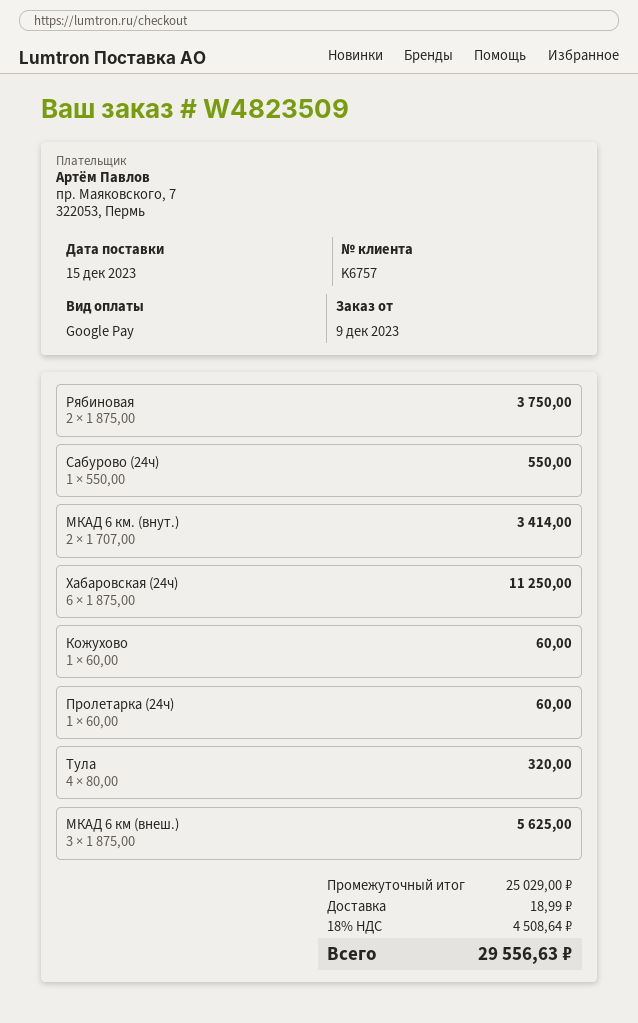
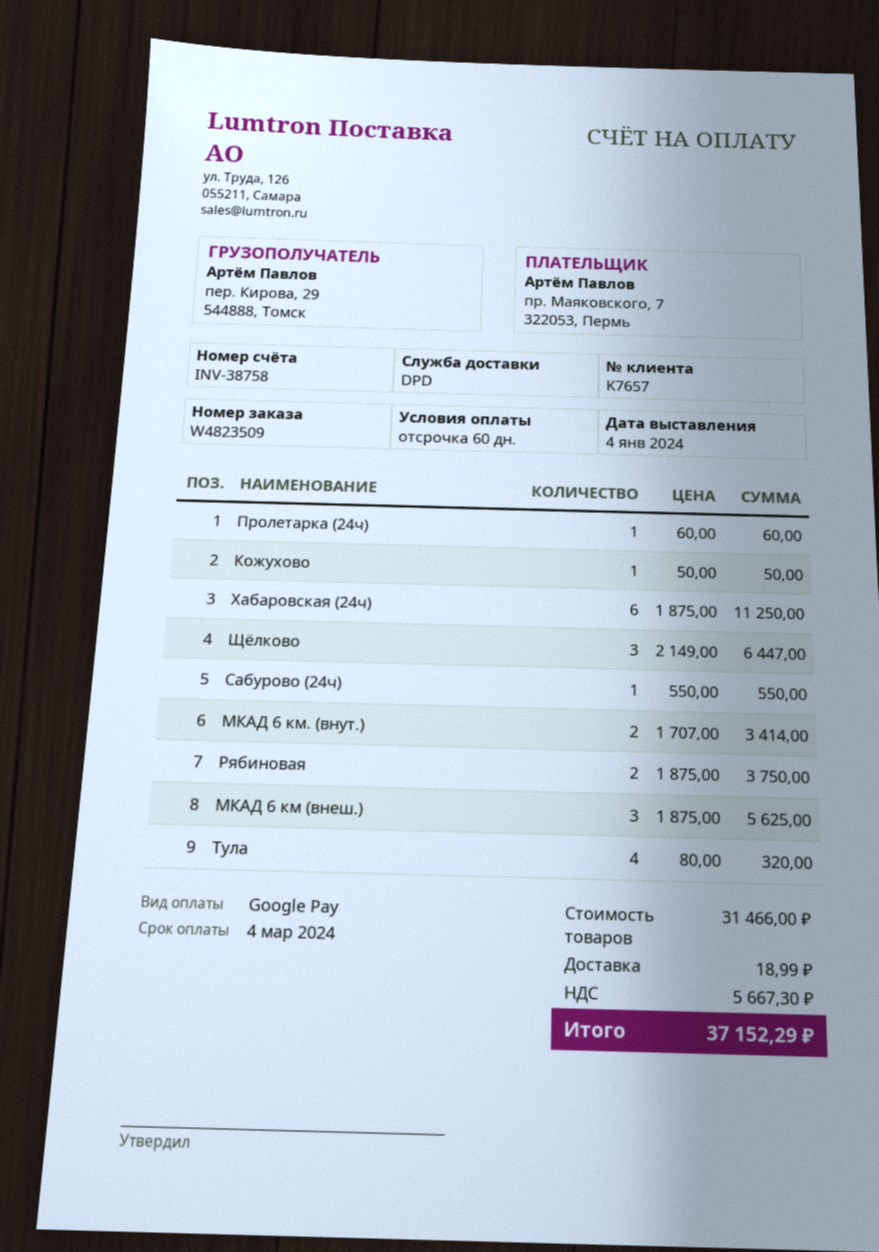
customer number: K6757 -> K7657
Кожухово: 1 x 60.00 = 60.00 -> 1 x 50.00 = 50.00
Щёлково: none -> 3 x 2149.00 = 6447.00
subtotal: 25029.00 -> 31466.00
tax: 4508.64 -> 5667.30
total: 29556.63 -> 37152.29

